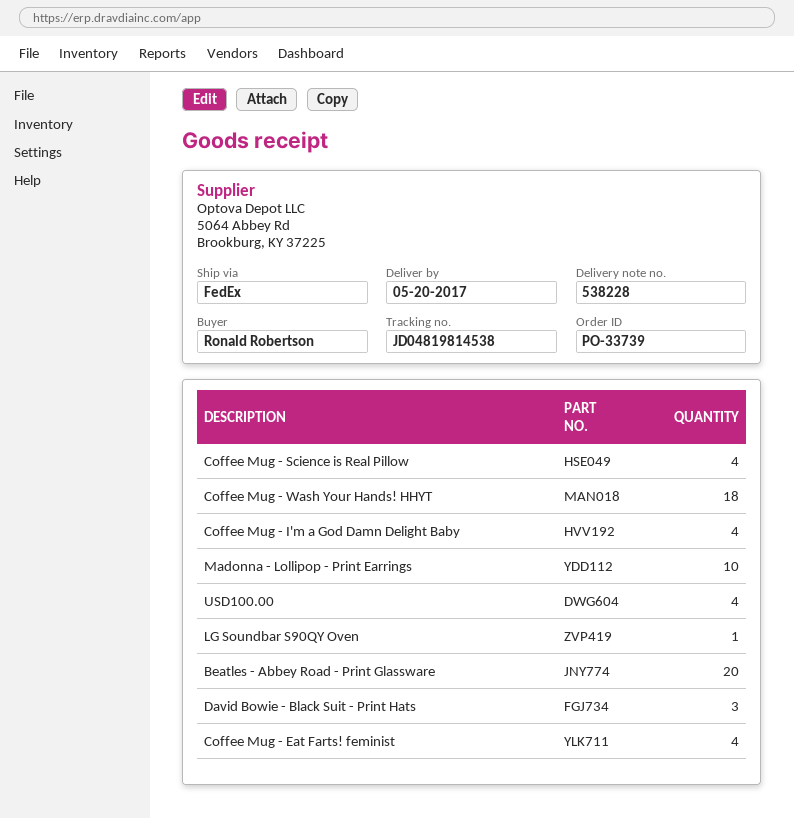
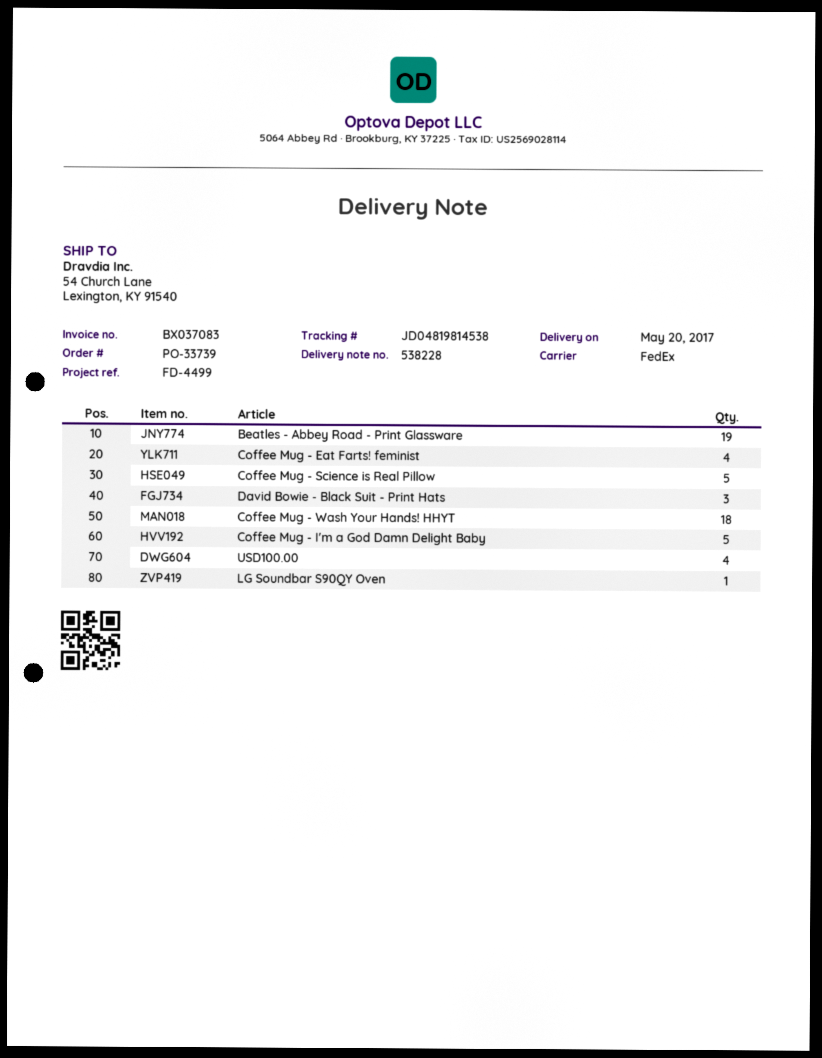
Coffee Mug - Science is Real Pillow: 4 -> 5
Coffee Mug - I'm a God Damn Delight Baby: 4 -> 5
Madonna - Lollipop - Print Earrings: 10 -> none
Beatles - Abbey Road - Print Glassware: 20 -> 19

